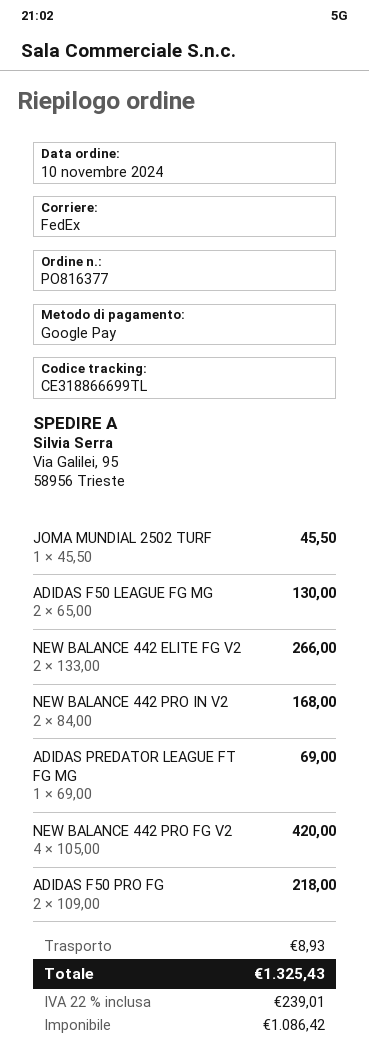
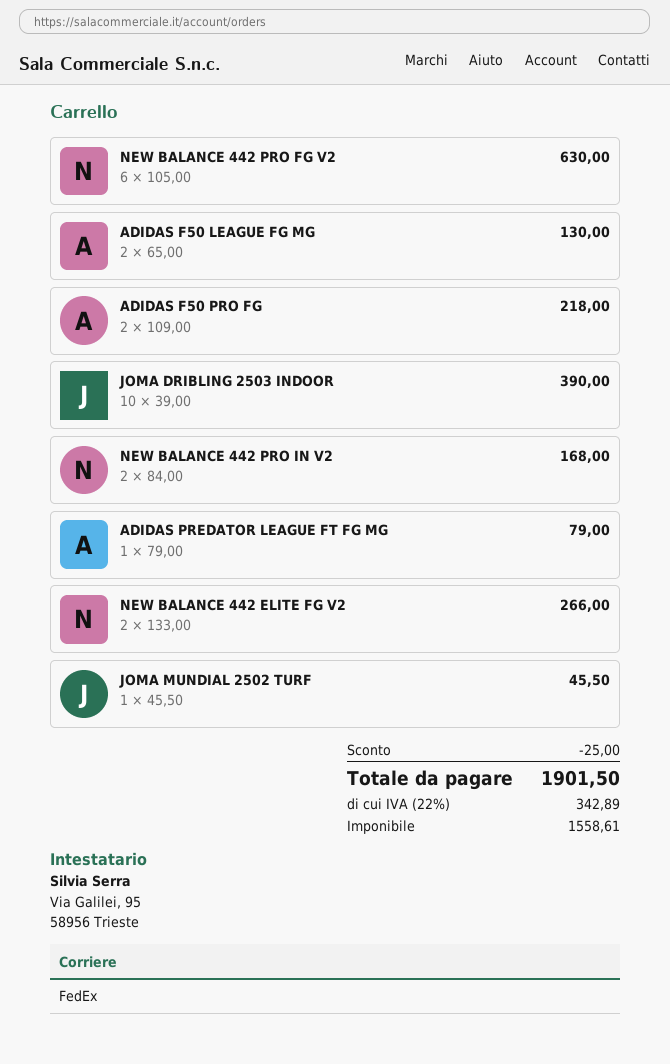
ADIDAS PREDATOR LEAGUE FT FG MG: 1 x 69.00 = 69.00 -> 1 x 79.00 = 79.00
NEW BALANCE 442 PRO FG V2: 4 x 105.00 = 420.00 -> 6 x 105.00 = 630.00
JOMA DRIBLING 2503 INDOOR: none -> 10 x 39.00 = 390.00
discount: none -> 25.00
shipping: 8.93 -> none
net: 1086.42 -> 1558.61
tax: 22% = 239.01 -> 22% = 342.89
total: 1325.43 -> 1901.50

